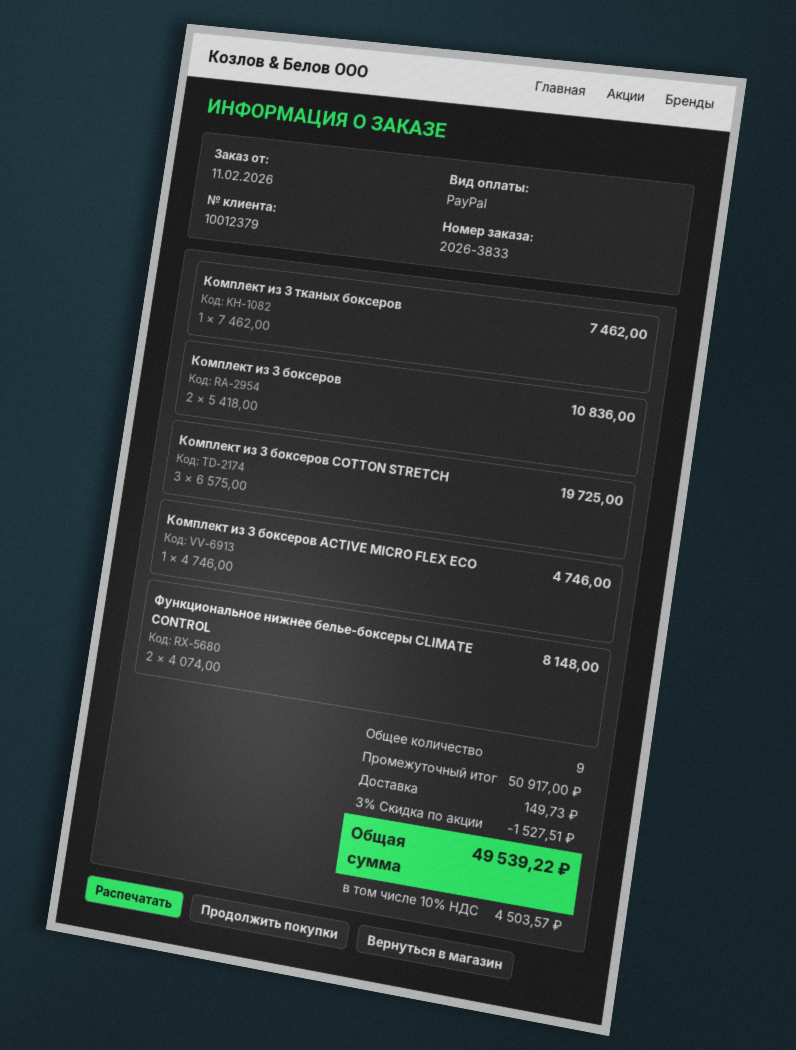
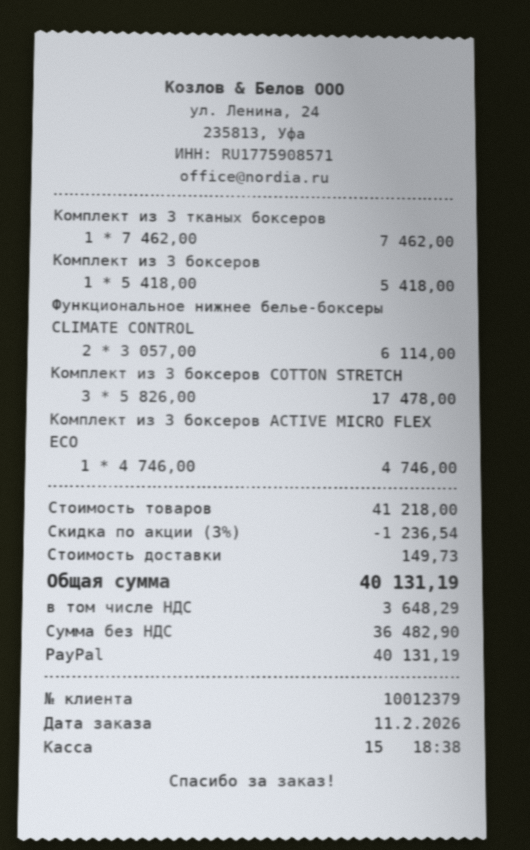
Комплект из 3 боксеров: 2 x 5418.00 = 10836.00 -> 1 x 5418.00 = 5418.00
Комплект из 3 боксеров COTTON STRETCH: 3 x 6575.00 = 19725.00 -> 3 x 5826.00 = 17478.00
Функциональное нижнее белье-боксеры CLIMATE CONTROL: 2 x 4074.00 = 8148.00 -> 2 x 3057.00 = 6114.00
subtotal: 50917.00 -> 41218.00
discount: 3% = 1527.51 -> 3% = 1236.54
tax: 4503.57 -> 3648.29
total: 49539.22 -> 40131.19

